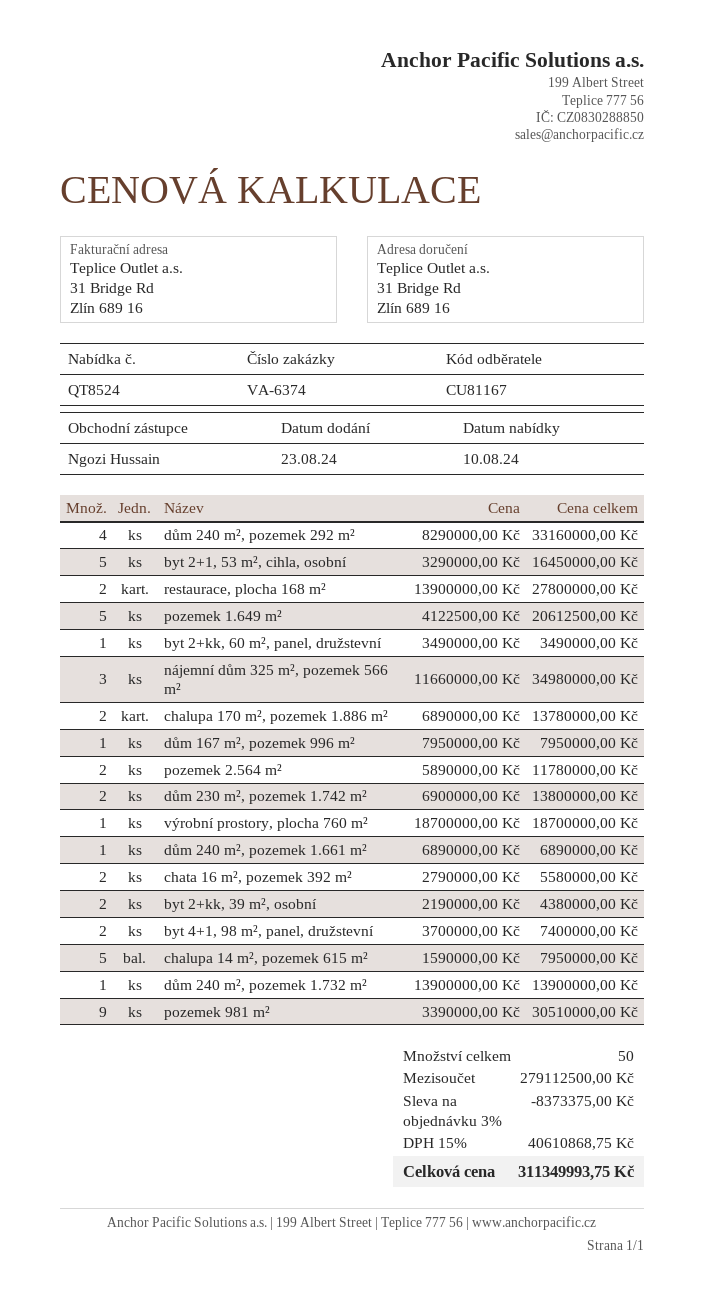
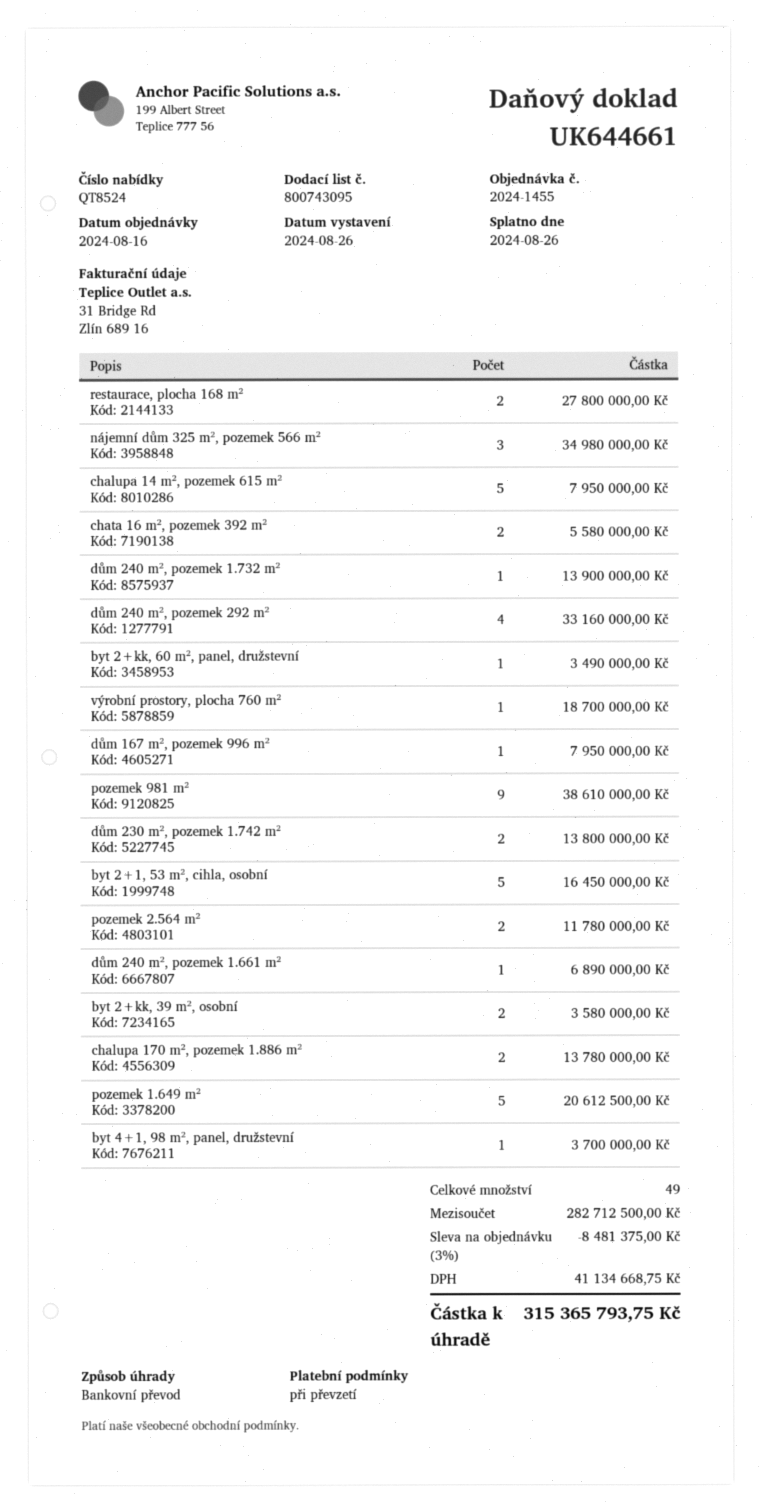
byt 2+kk, 39 m², osobní: 2 for 4380000.00 -> 2 for 3580000.00
byt 4+1, 98 m², panel, družstevní: 2 for 7400000.00 -> 1 for 3700000.00
pozemek 981 m²: 9 for 30510000.00 -> 9 for 38610000.00
total quantity: 50 -> 49
subtotal: 279112500.00 -> 282712500.00
discount: 3% = 8373375.00 -> 3% = 8481375.00
tax: 40610868.75 -> 41134668.75
total: 311349993.75 -> 315365793.75

